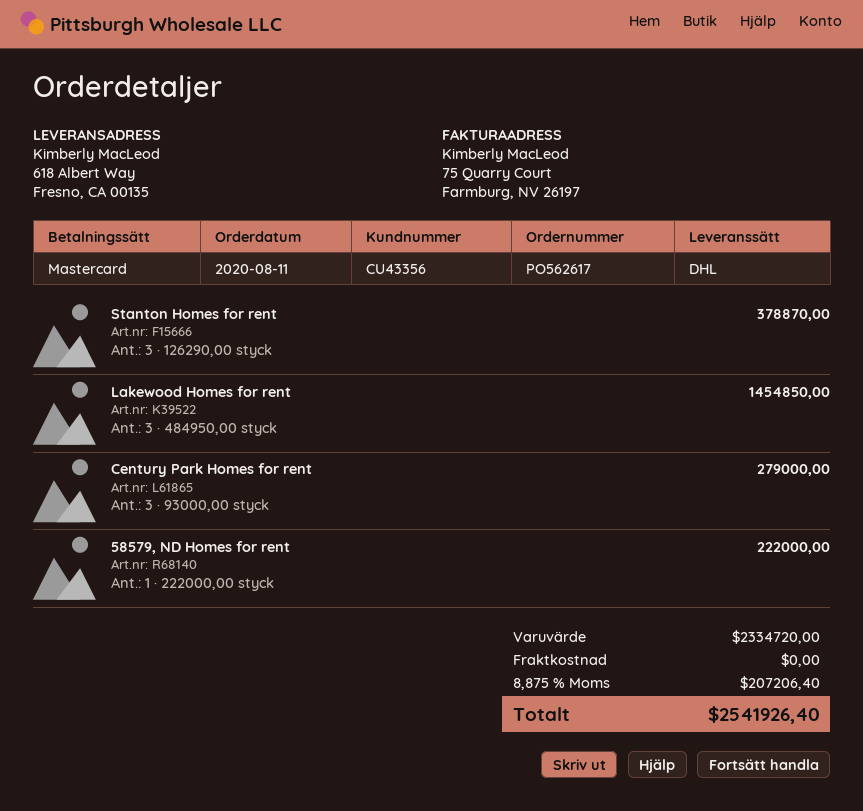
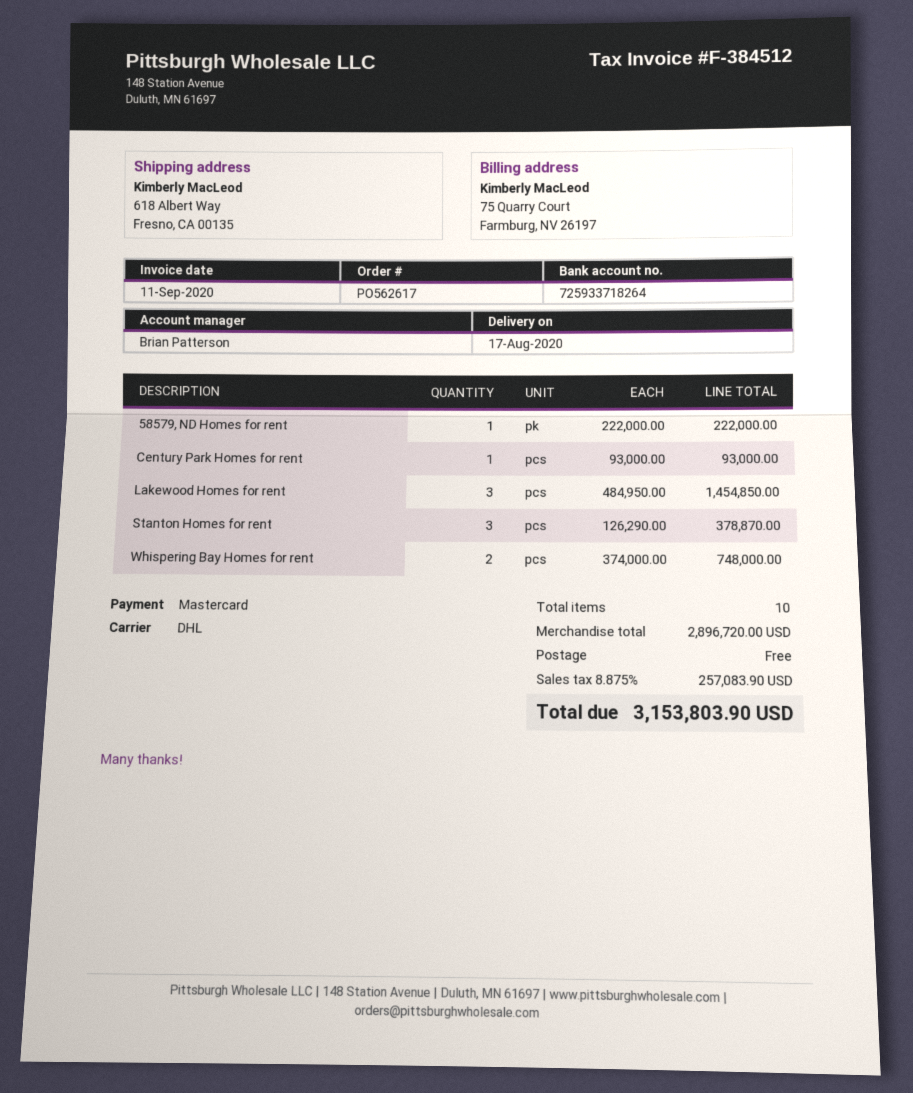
Century Park Homes for rent: 3 x 93000.00 = 279000.00 -> 1 x 93000.00 = 93000.00
Whispering Bay Homes for rent: none -> 2 x 374000.00 = 748000.00
subtotal: 2334720.00 -> 2896720.00
tax: 8.875% = 207206.40 -> 8.875% = 257083.90
total: 2541926.40 -> 3153803.90

